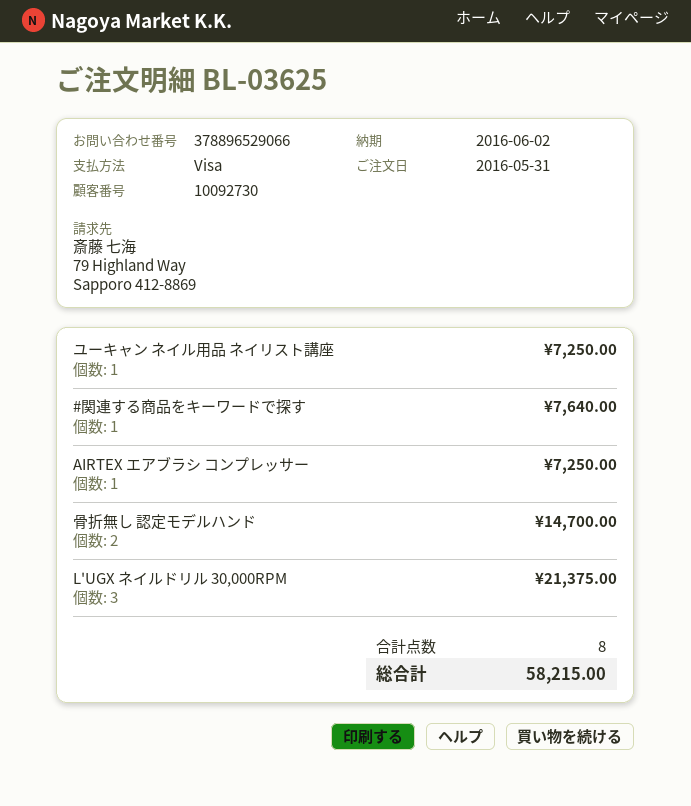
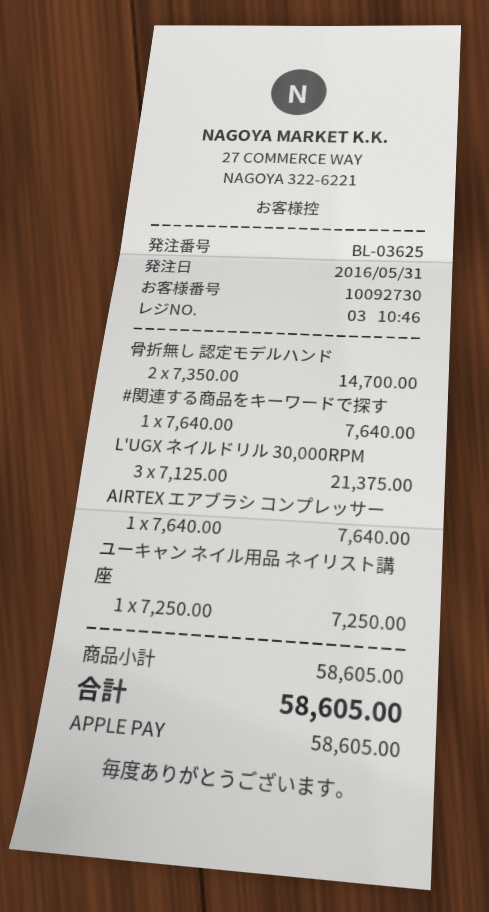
payment method: Visa -> Apple Pay
AIRTEX エアブラシ コンプレッサー: 1 for 7250.00 -> 1 for 7640.00
total: 58215.00 -> 58605.00

